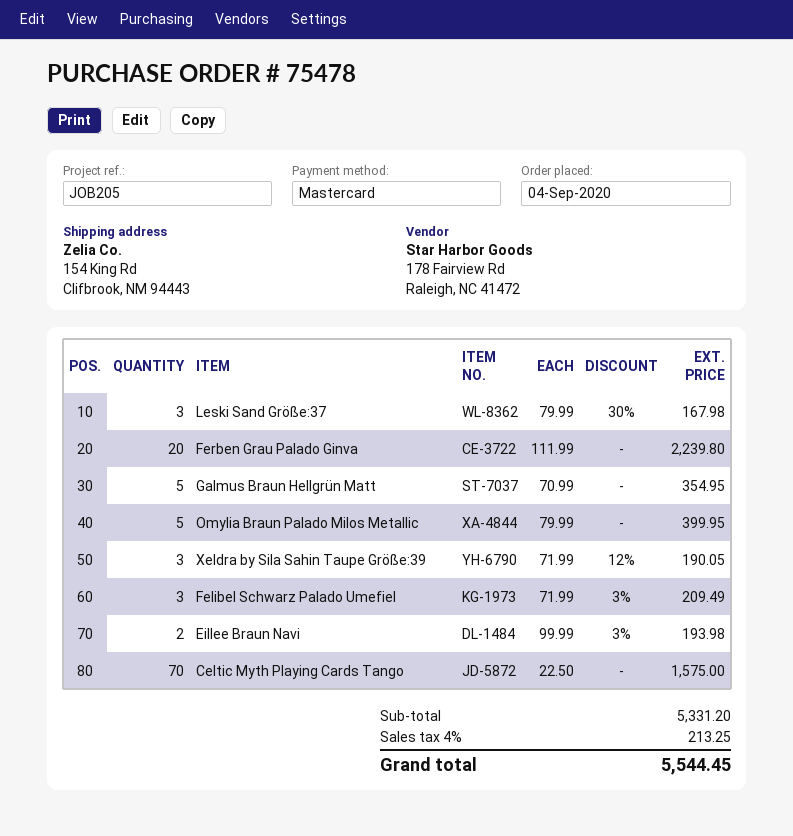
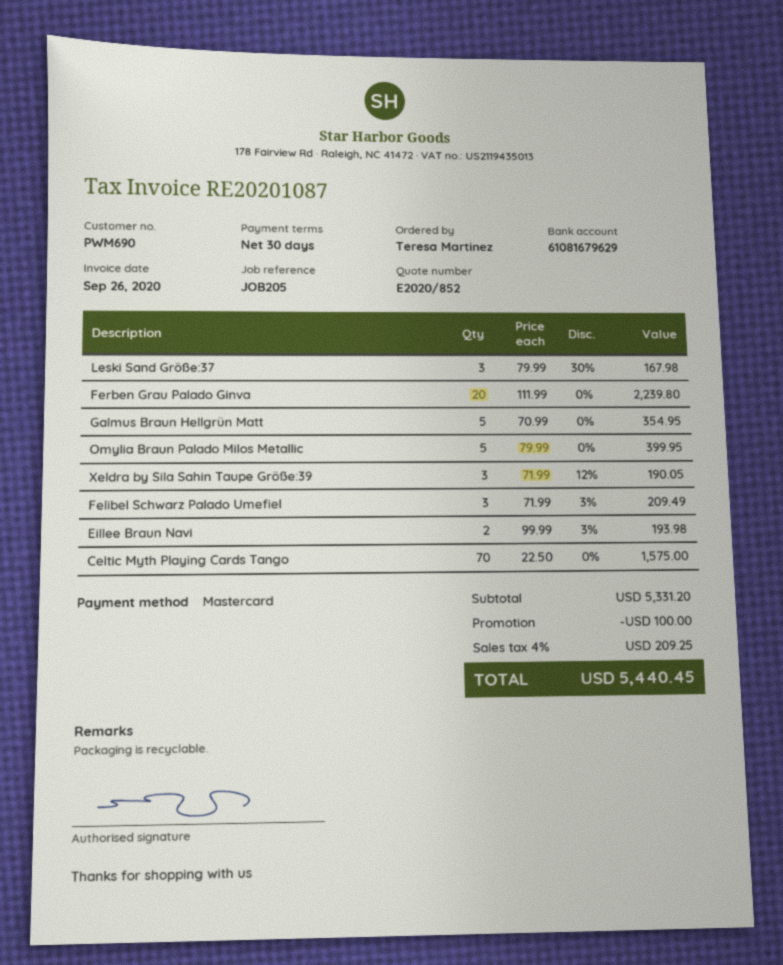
discount: none -> 100.00
tax: 4% = 213.25 -> 4% = 209.25
total: 5544.45 -> 5440.45

